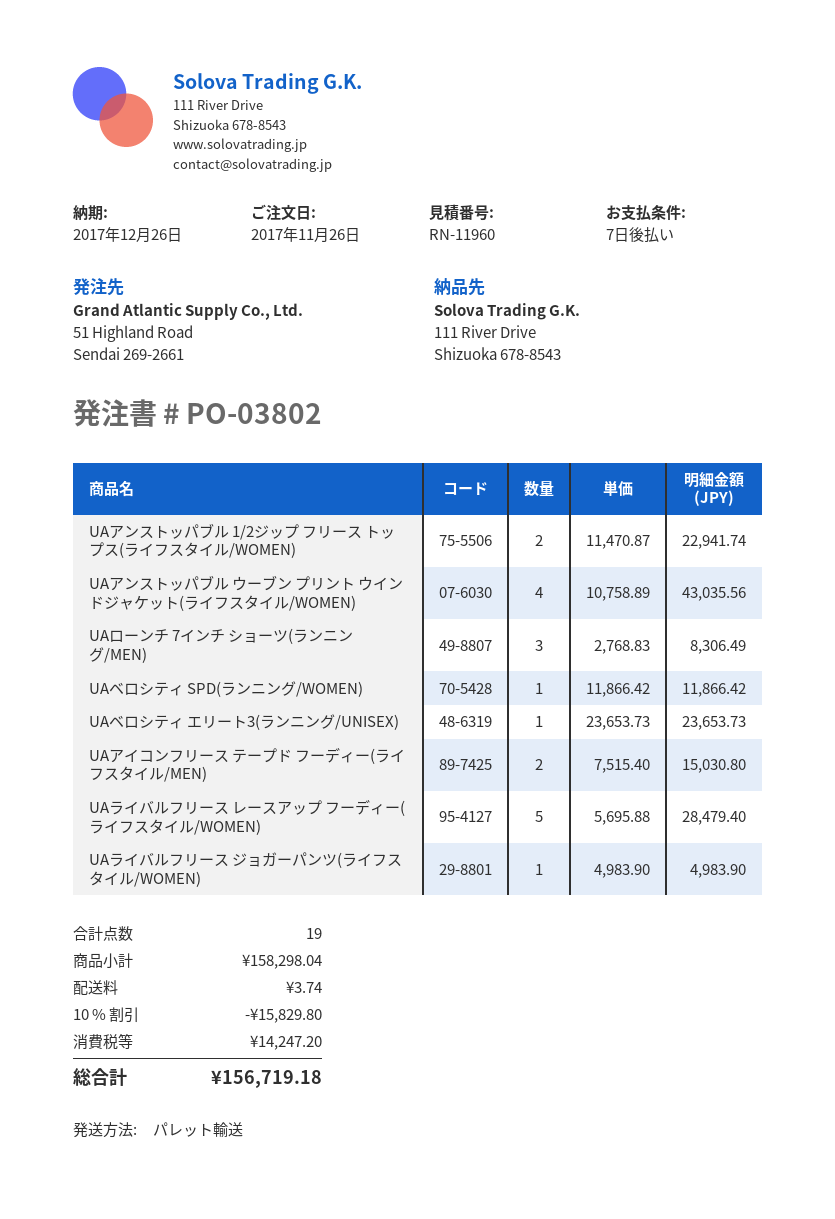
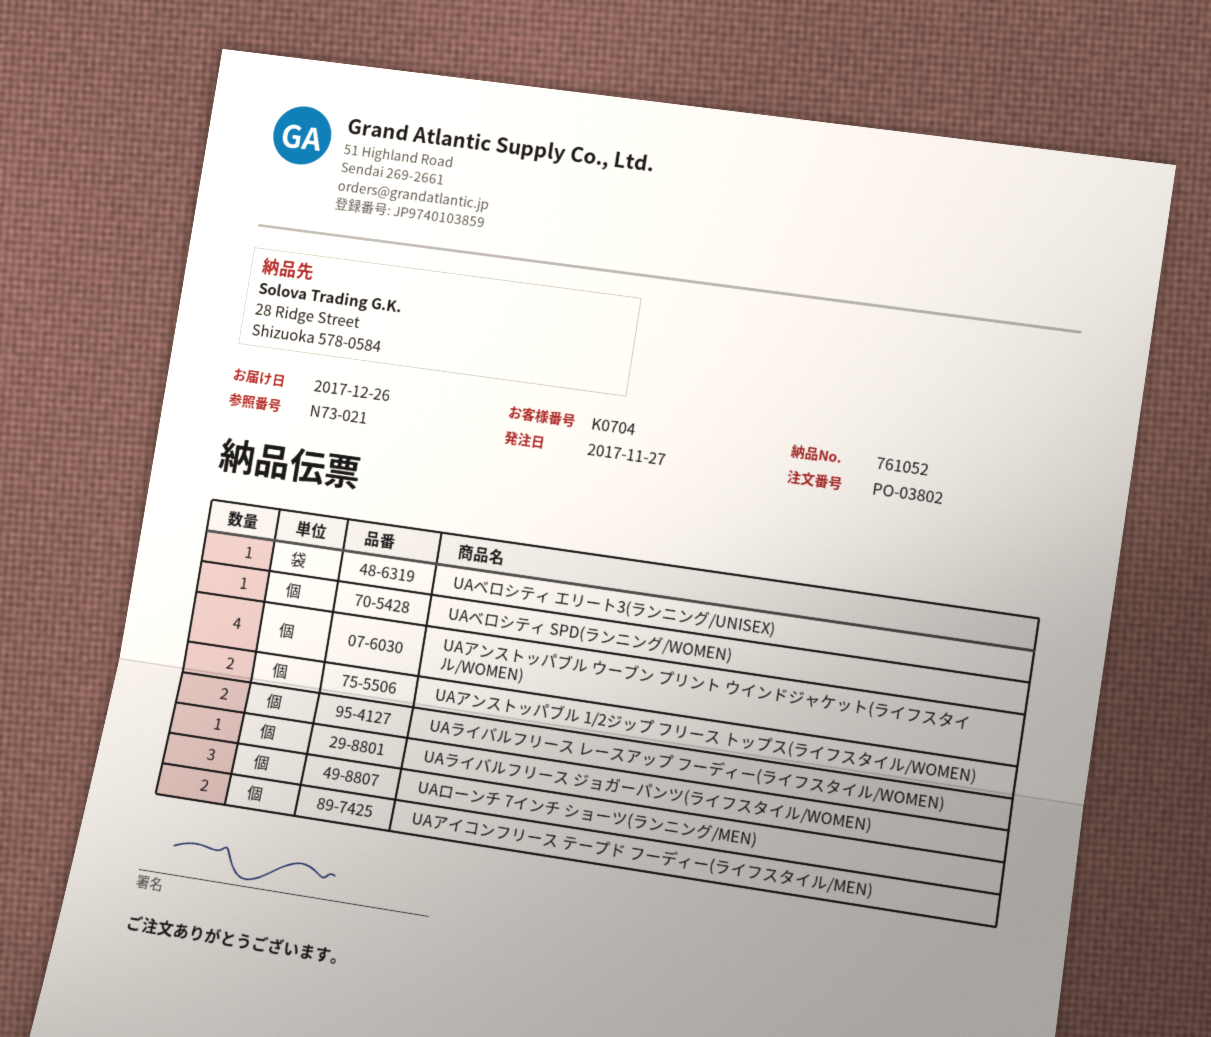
order date: 2017-11-26 -> 2017-11-27
ship to: 111 River Drive, Shizuoka 678-8543 -> 28 Ridge Street, Shizuoka 578-0584
UAライバルフリース レースアップ フーディー(ライフスタイル/WOMEN): 5 -> 2

